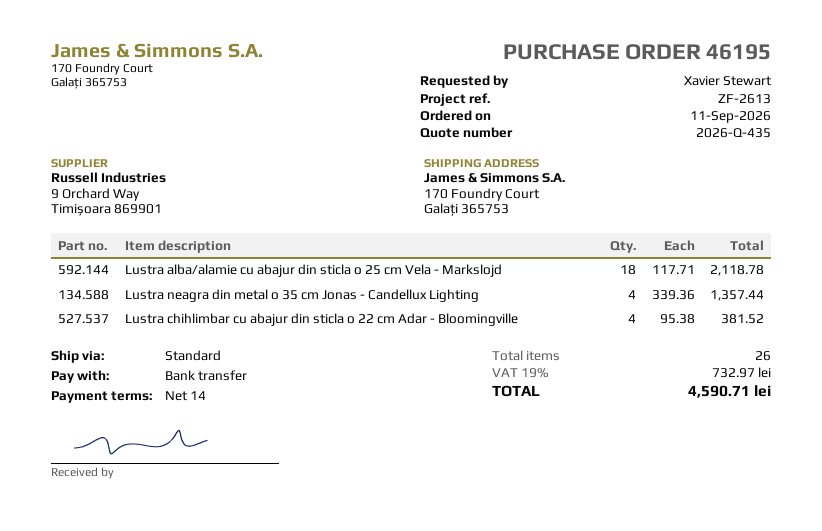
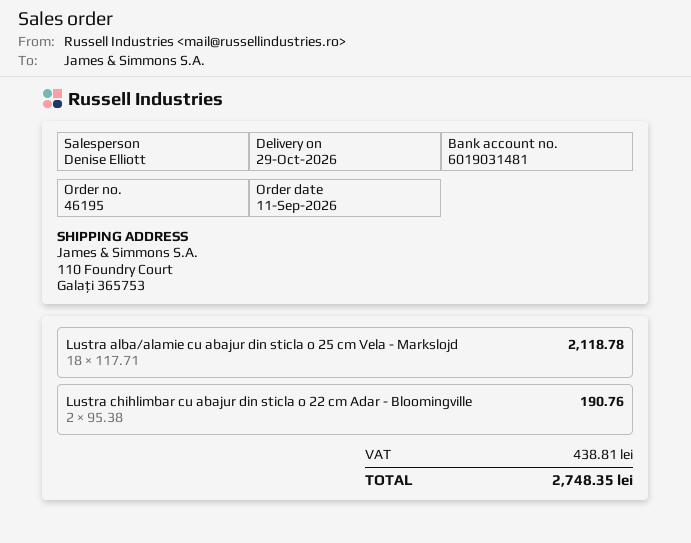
ship to: 170 Foundry Court, Galați 365753 -> 110 Foundry Court, Galați 365753
Lustra neagra din metal o 35 cm Jonas - Candellux Lighting: 4 x 339.36 = 1357.44 -> none
Lustra chihlimbar cu abajur din sticla o 22 cm Adar - Bloomingville: 4 x 95.38 = 381.52 -> 2 x 95.38 = 190.76
tax: 732.97 -> 438.81
total: 4590.71 -> 2748.35

